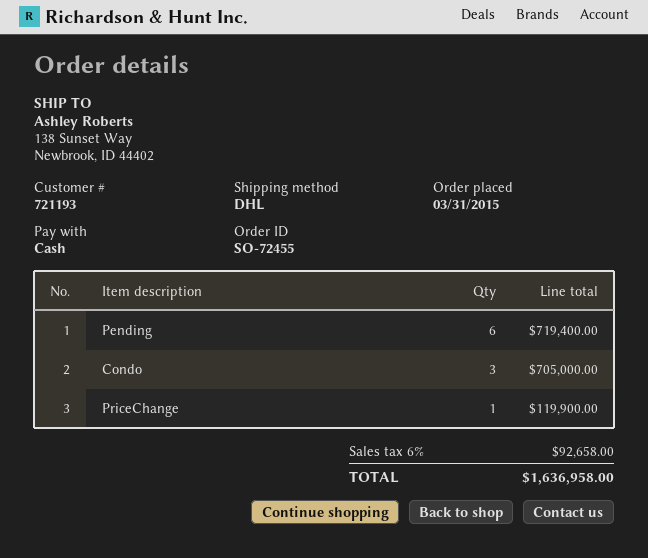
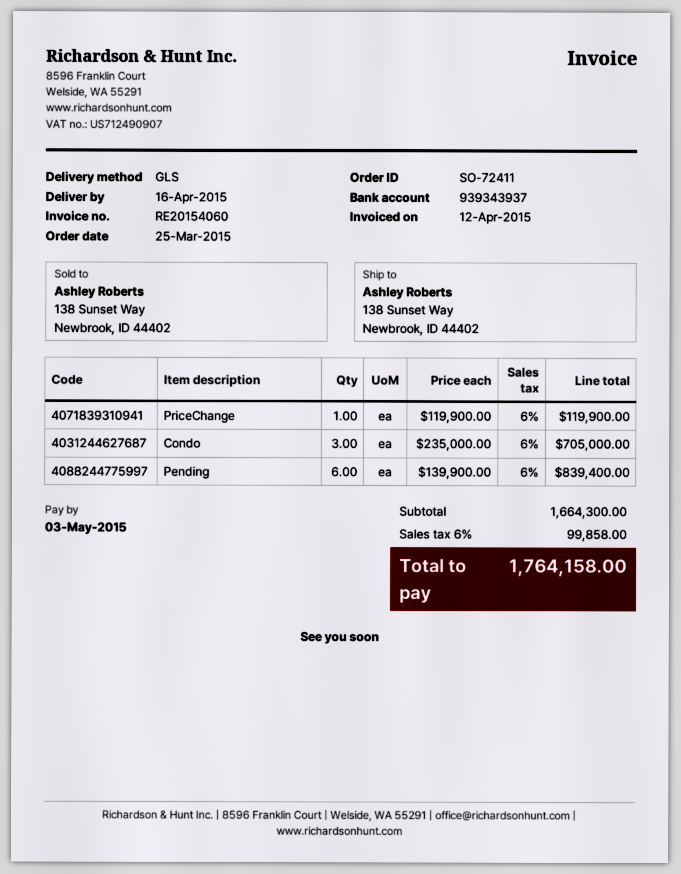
order number: SO-72455 -> SO-72411
order date: 2015-03-31 -> 2015-03-25
shipping method: DHL -> GLS
Pending: 6 for 719400.00 -> 6 for 839400.00
tax: 6% = 92658.00 -> 6% = 99858.00
total: 1636958.00 -> 1764158.00

